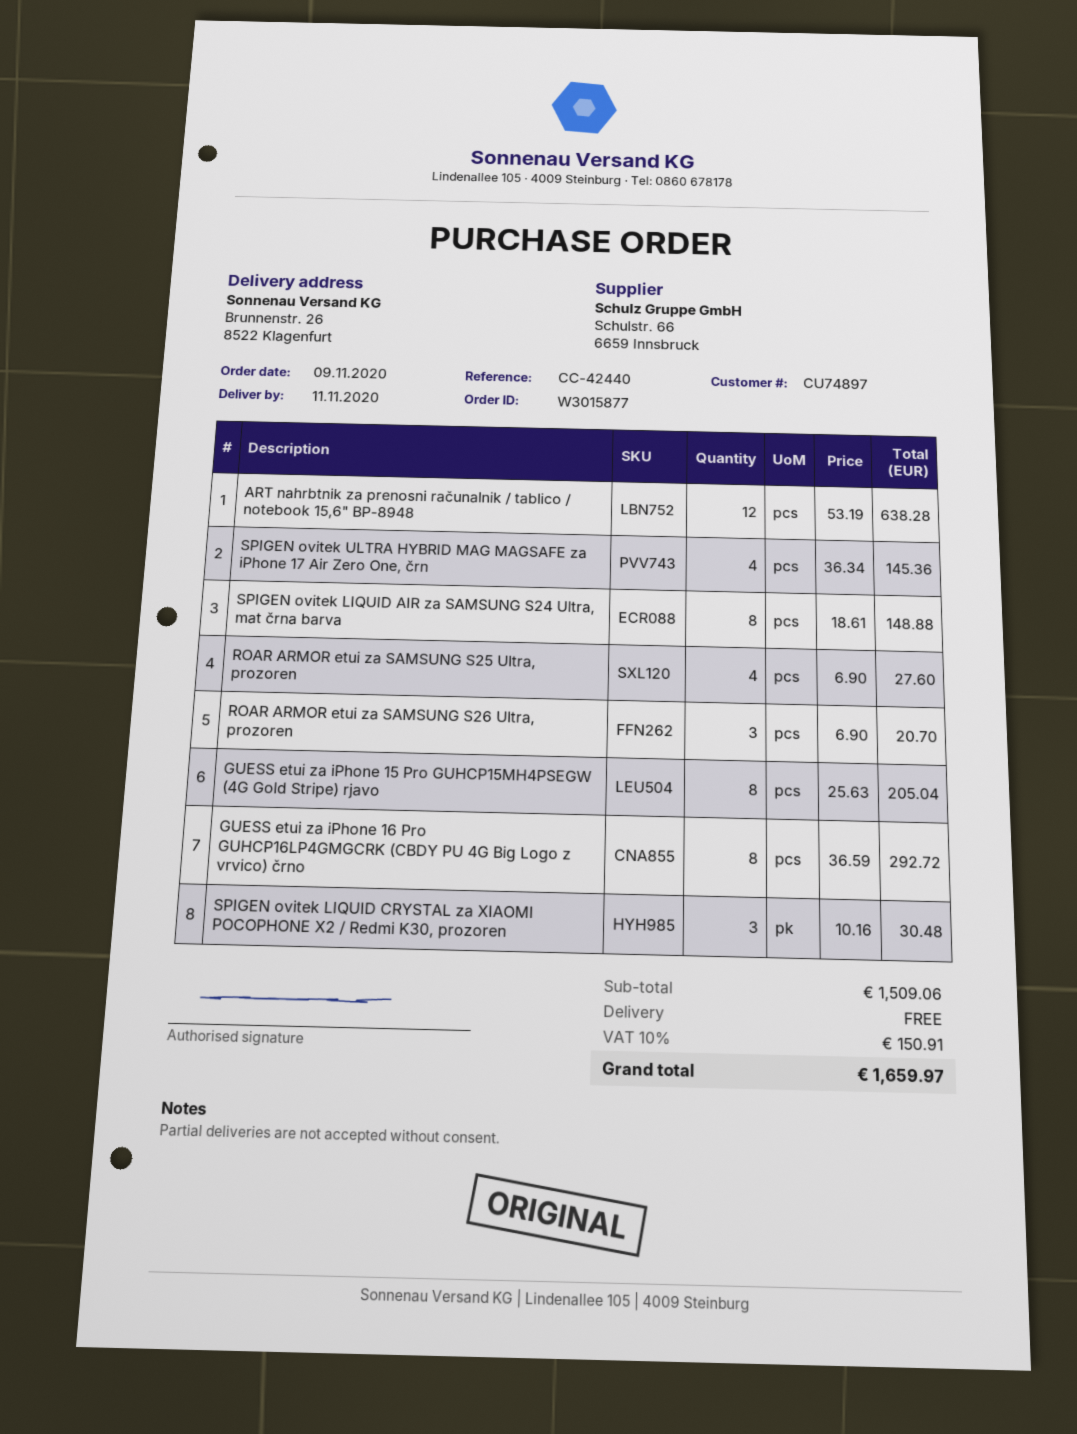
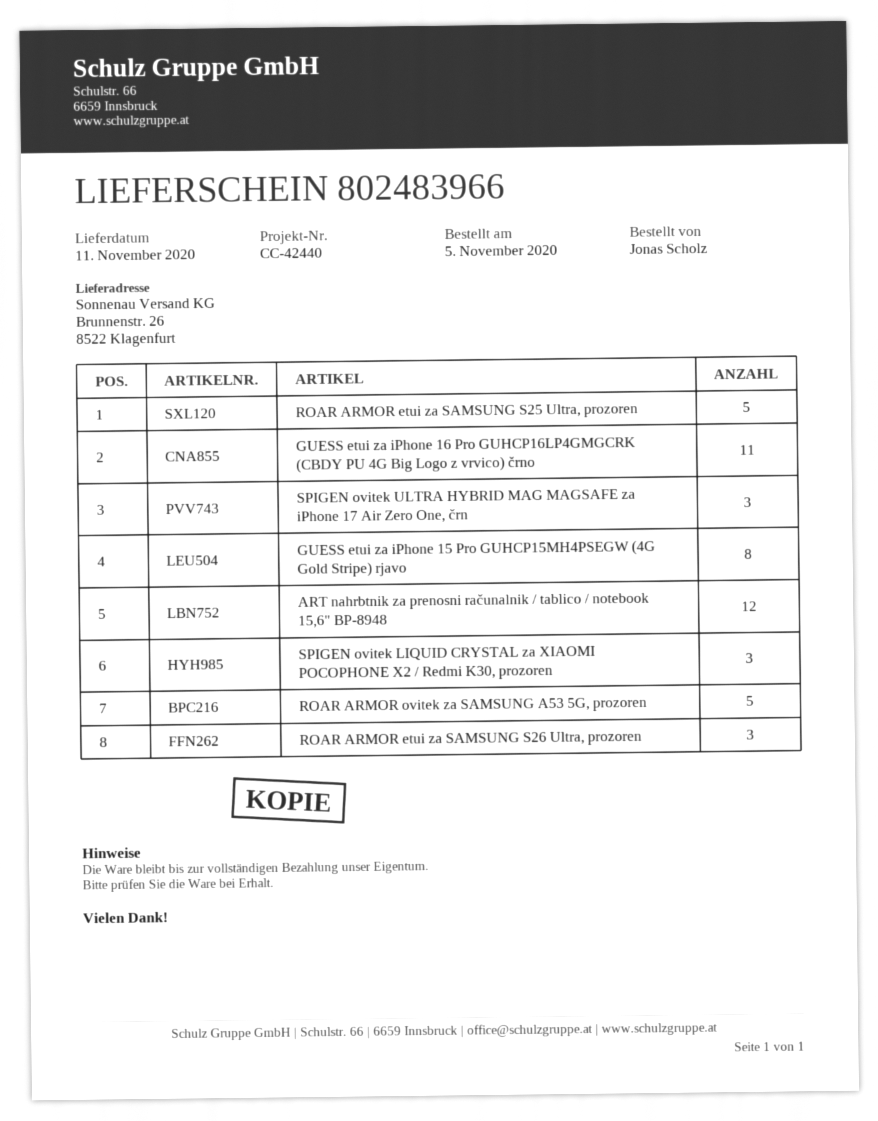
order date: 2020-11-09 -> 2020-11-05
SPIGEN ovitek ULTRA HYBRID MAG MAGSAFE za iPhone 17 Air Zero One, črn: 4 -> 3
SPIGEN ovitek LIQUID AIR za SAMSUNG S24 Ultra, mat črna barva: 8 -> none
ROAR ARMOR etui za SAMSUNG S25 Ultra, prozoren: 4 -> 5
GUESS etui za iPhone 16 Pro GUHCP16LP4GMGCRK (CBDY PU 4G Big Logo z vrvico) črno: 8 -> 11
ROAR ARMOR ovitek za SAMSUNG A53 5G, prozoren: none -> 5

